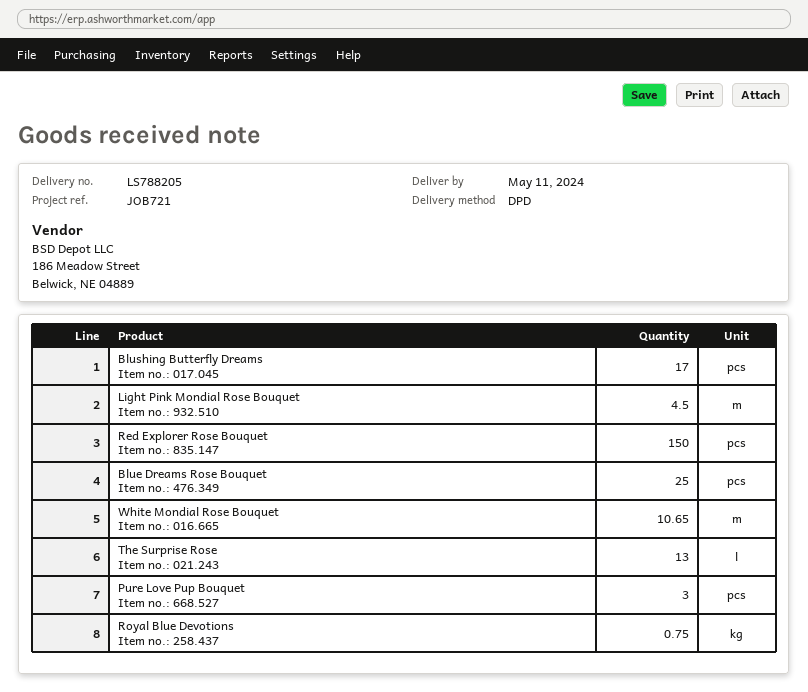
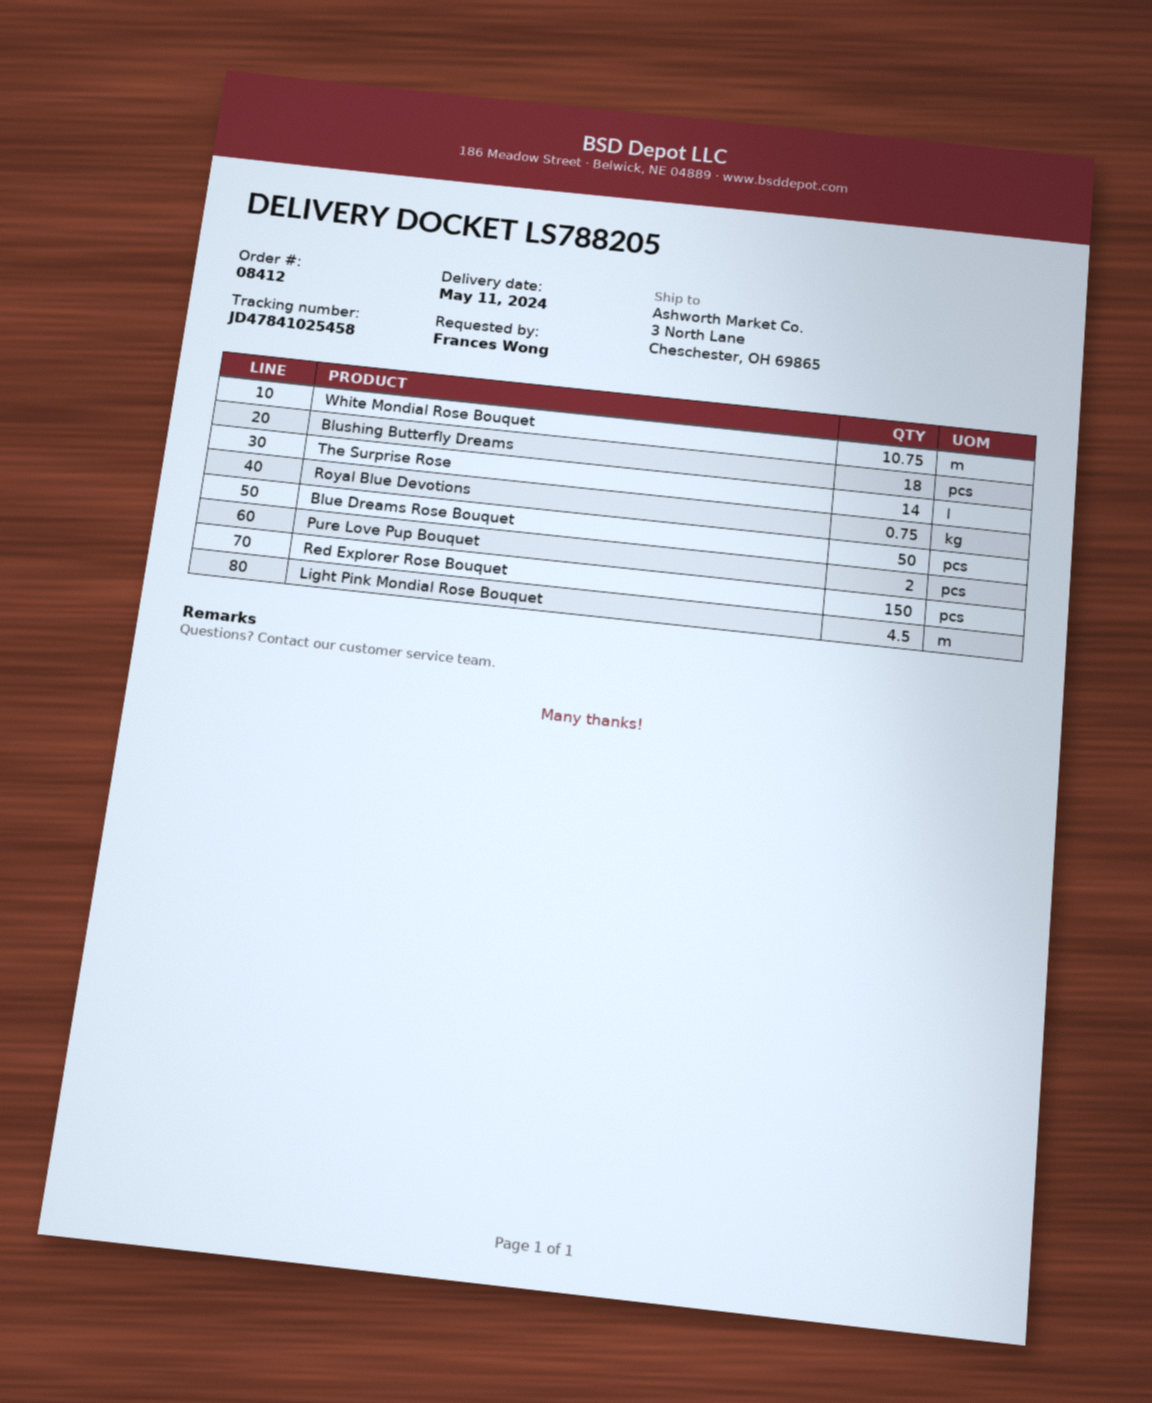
Blushing Butterfly Dreams: 17 -> 18
Blue Dreams Rose Bouquet: 25 -> 50
White Mondial Rose Bouquet: 10.65 -> 10.75
The Surprise Rose: 13 -> 14
Pure Love Pup Bouquet: 3 -> 2

